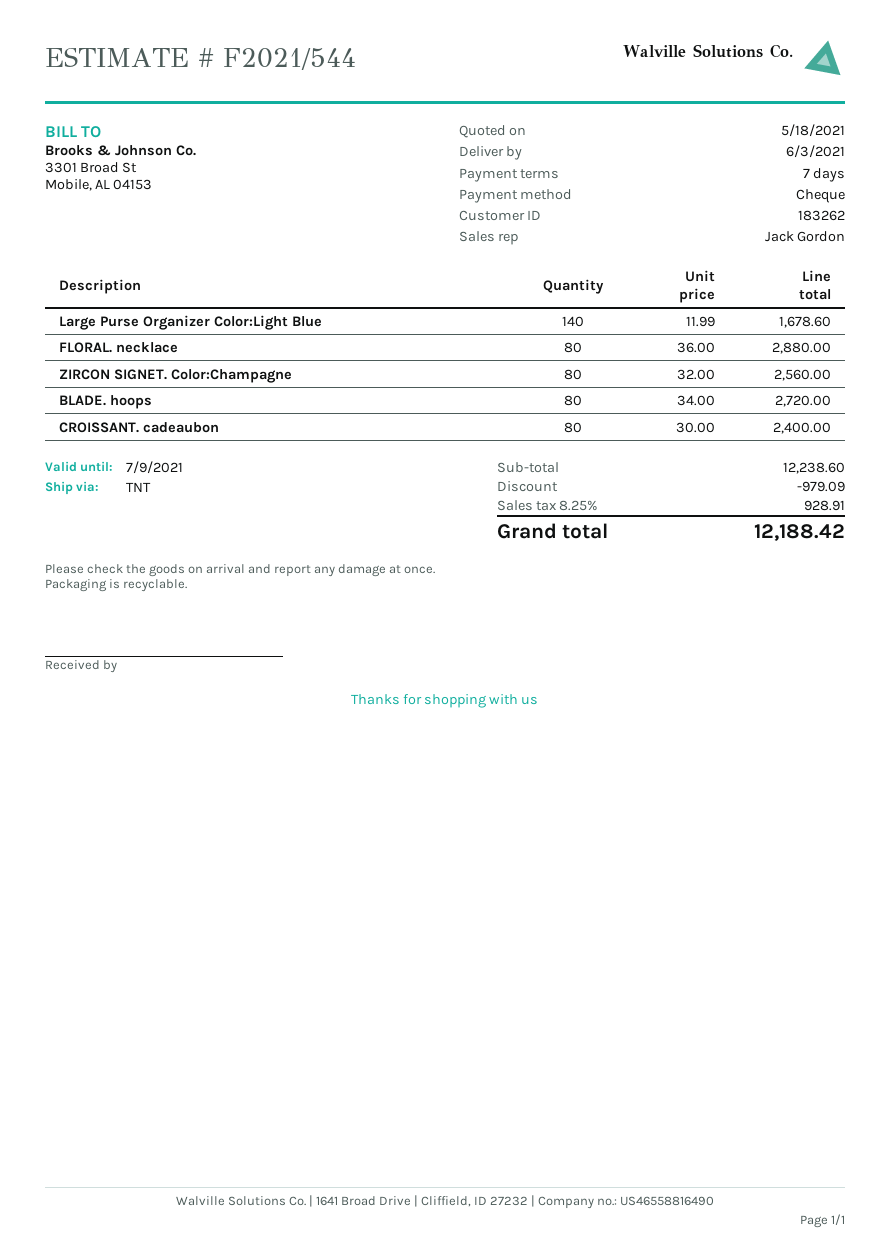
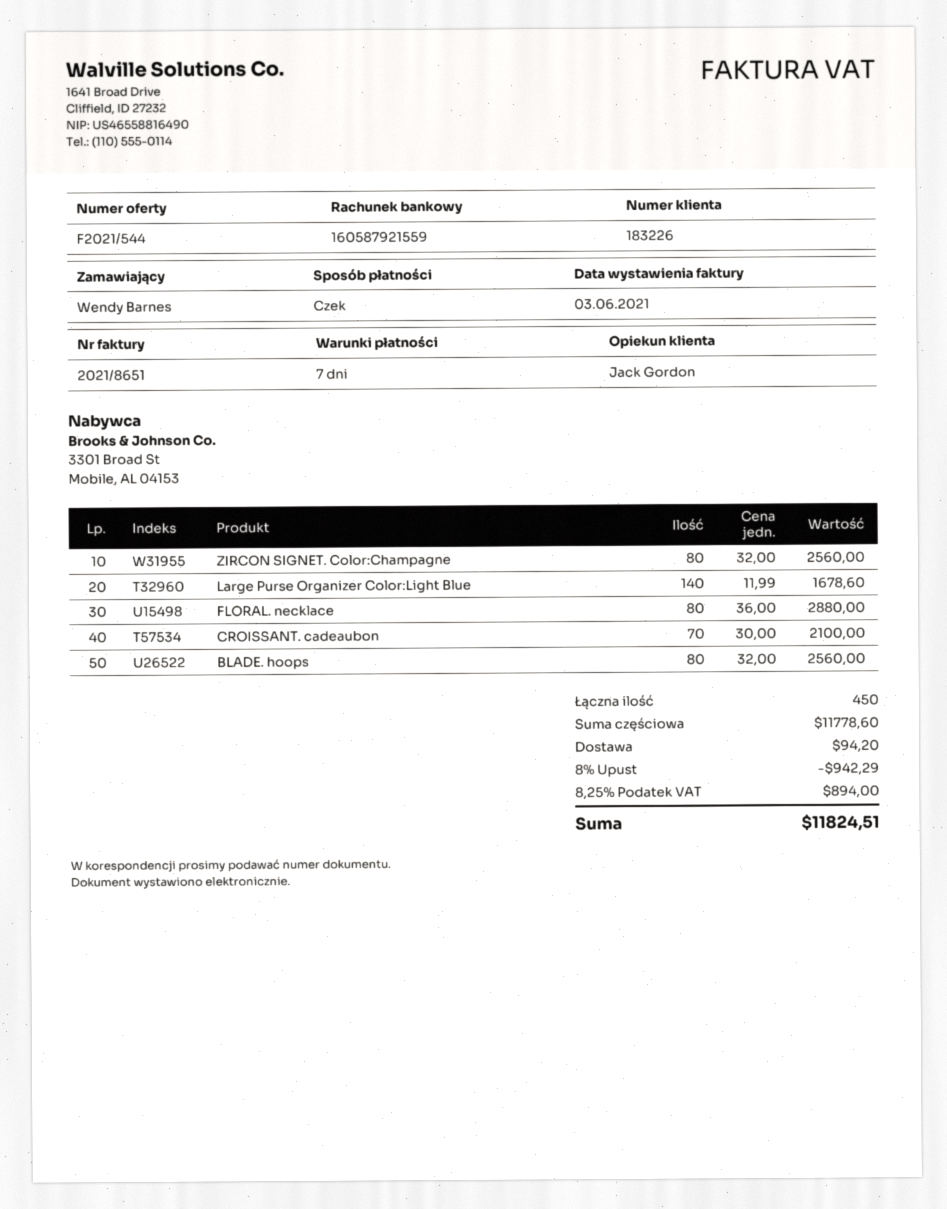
customer number: 183262 -> 183226
BLADE. hoops: 80 x 34.00 = 2720.00 -> 80 x 32.00 = 2560.00
CROISSANT. cadeaubon: 80 x 30.00 = 2400.00 -> 70 x 30.00 = 2100.00
subtotal: 12238.60 -> 11778.60
discount: 979.09 -> 942.29
shipping: none -> 94.20
tax: 8.25% = 928.91 -> 8.25% = 894.00
total: 12188.42 -> 11824.51

